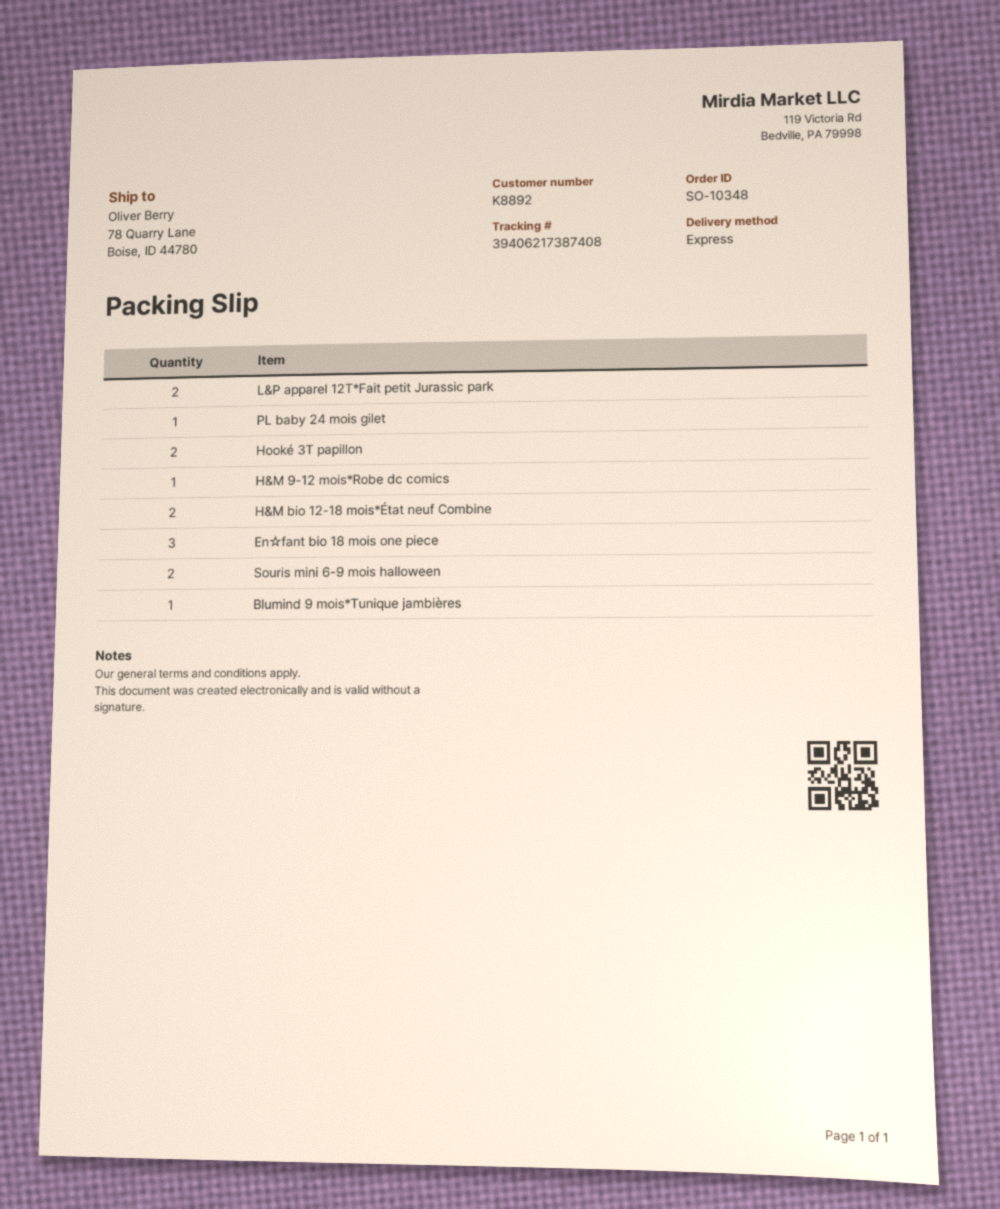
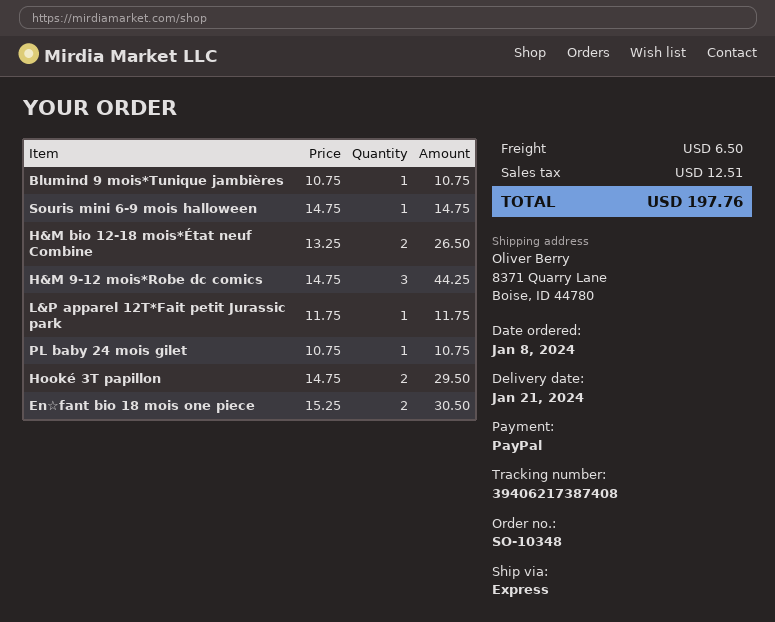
ship to: 78 Quarry Lane, Boise, ID 44780 -> 8371 Quarry Lane, Boise, ID 44780
L&P apparel 12T*Fait petit Jurassic park: 2 -> 1
H&M 9-12 mois*Robe dc comics: 1 -> 3
En☆fant bio 18 mois one piece: 3 -> 2
Souris mini 6-9 mois halloween: 2 -> 1

